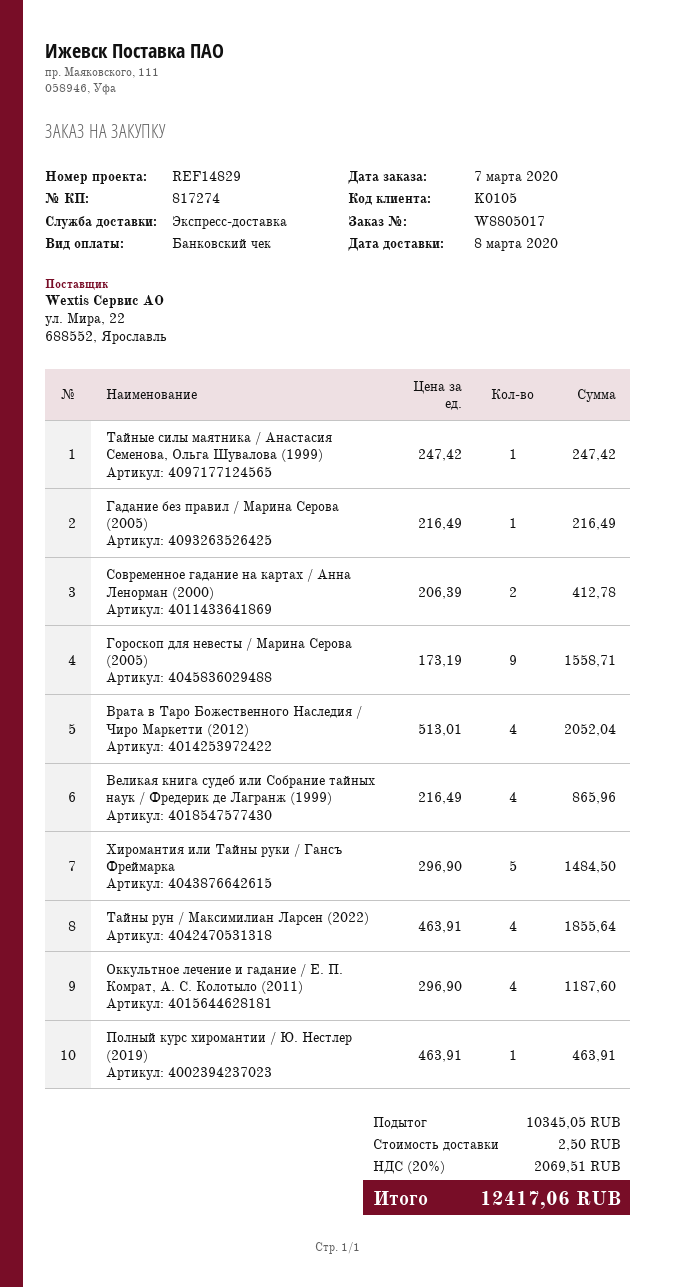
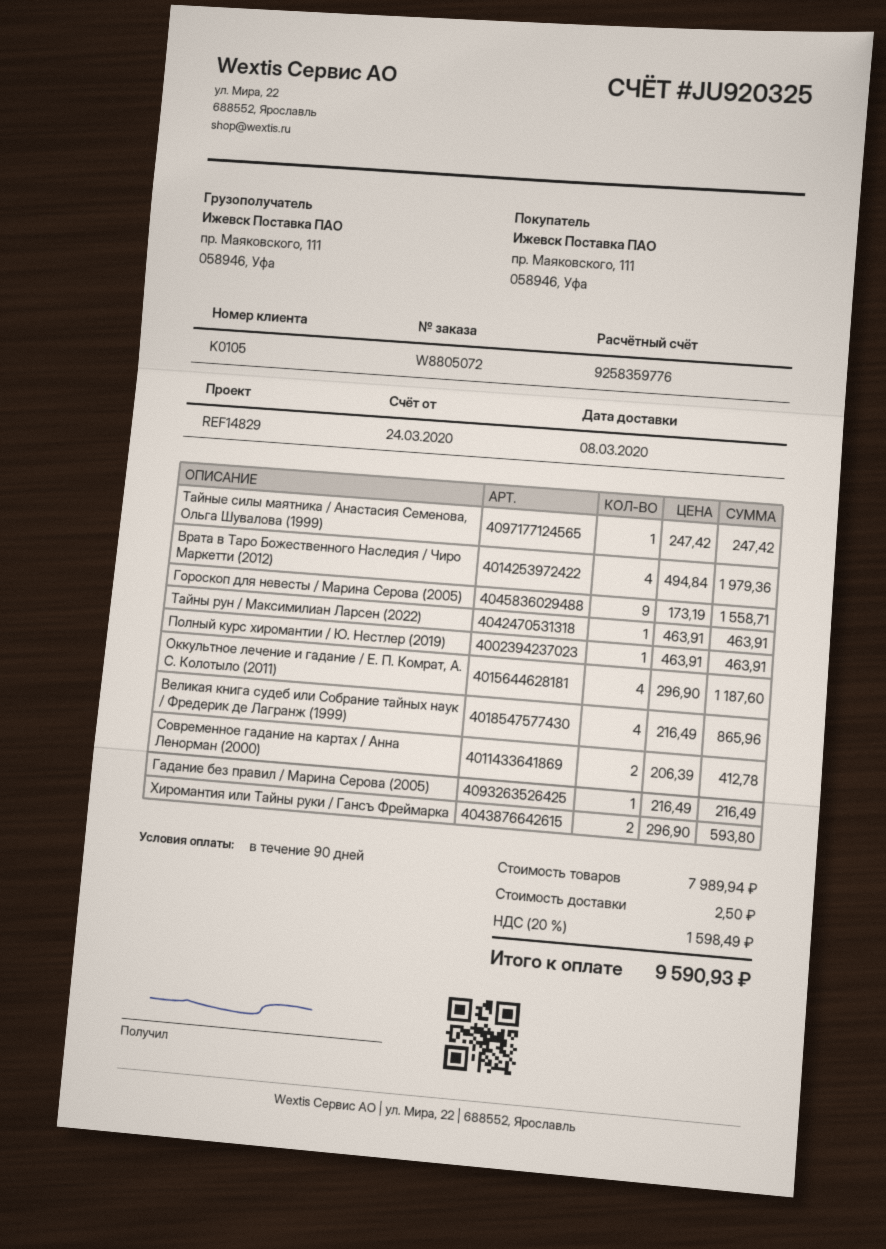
order number: W8805017 -> W8805072
Врата в Таро Божественного Наследия / Чиро Маркетти (2012): 4 x 513.01 = 2052.04 -> 4 x 494.84 = 1979.36
Хиромантия или Тайны руки / Гансъ Фреймарка: 5 x 296.90 = 1484.50 -> 2 x 296.90 = 593.80
Тайны рун / Максимилиан Ларсен (2022): 4 x 463.91 = 1855.64 -> 1 x 463.91 = 463.91
subtotal: 10345.05 -> 7989.94
tax: 20% = 2069.51 -> 20% = 1598.49
total: 12417.06 -> 9590.93

